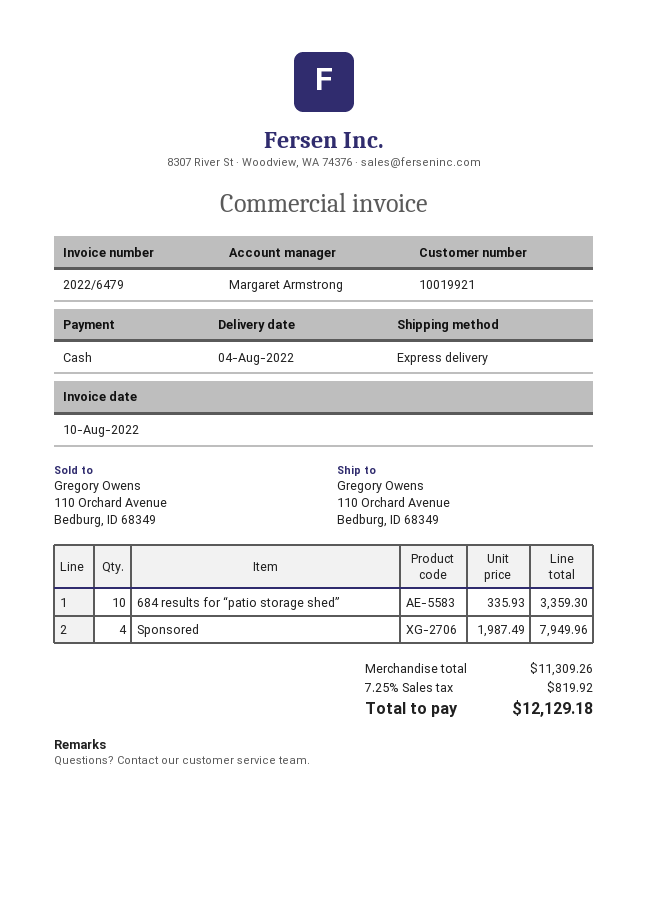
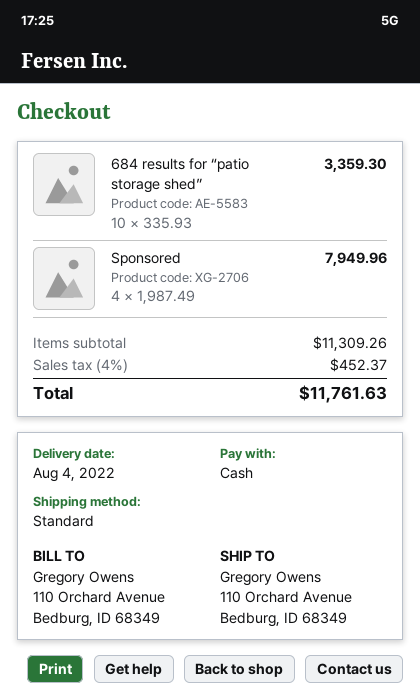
shipping method: express -> standard
tax: 7.25% = 819.92 -> 4% = 452.37
total: 12129.18 -> 11761.63

